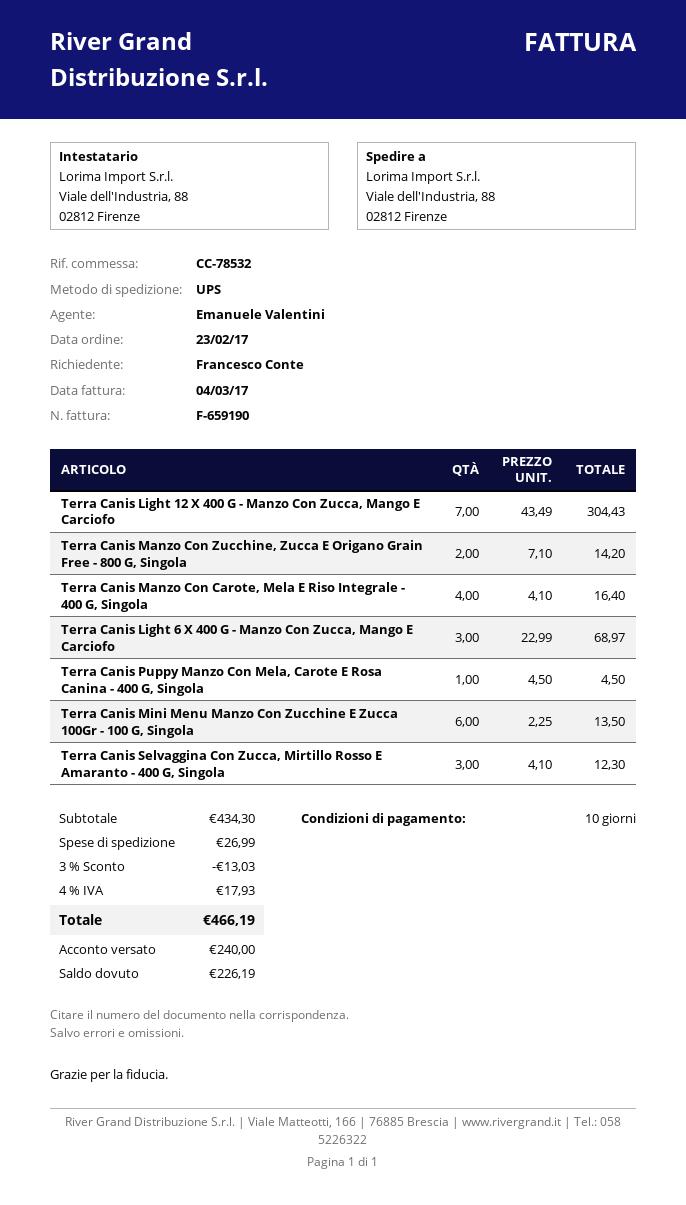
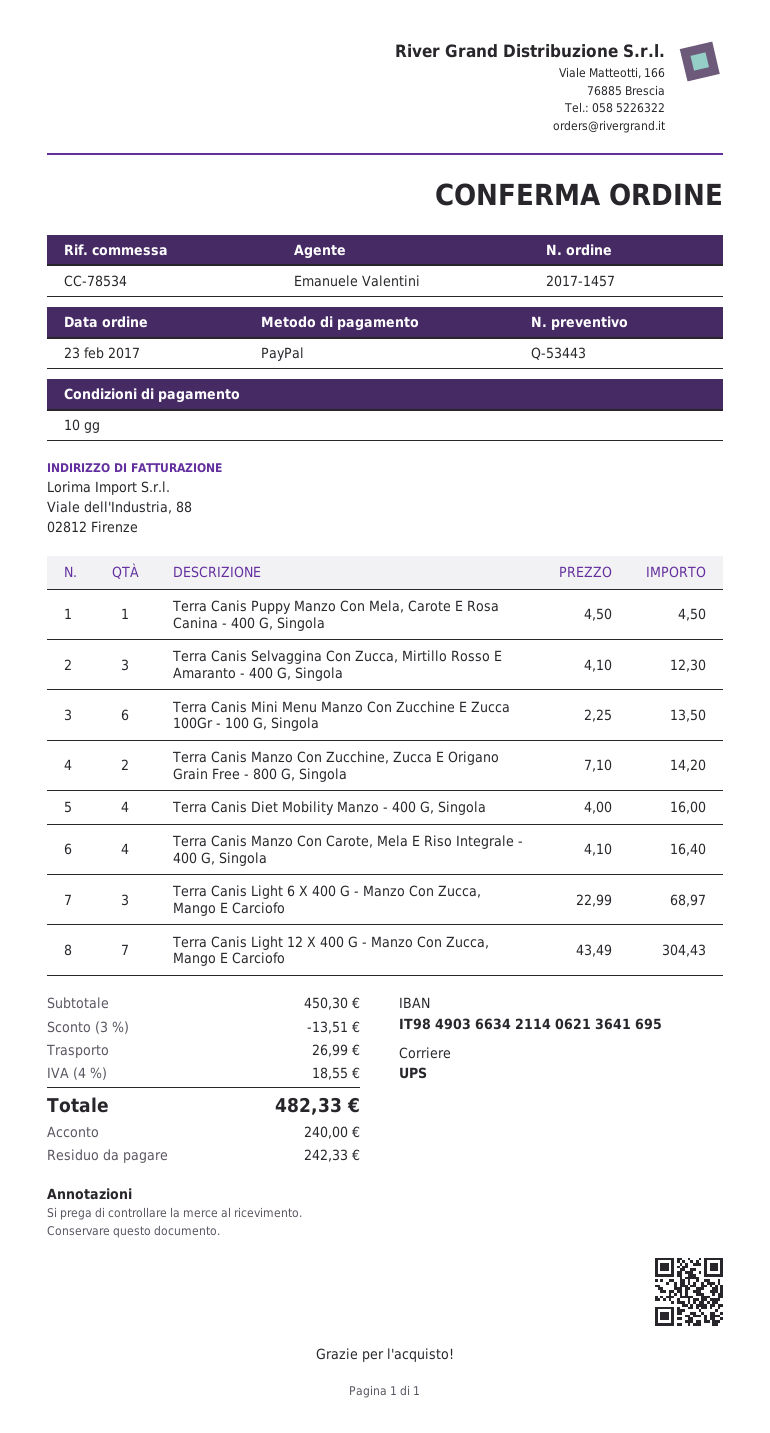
reference: CC-78532 -> CC-78534
Terra Canis Diet Mobility Manzo - 400 G, Singola: none -> 4 x 4.00 = 16.00
subtotal: 434.30 -> 450.30
discount: 3% = 13.03 -> 3% = 13.51
tax: 4% = 17.93 -> 4% = 18.55
total: 466.19 -> 482.33
balance: 226.19 -> 242.33

